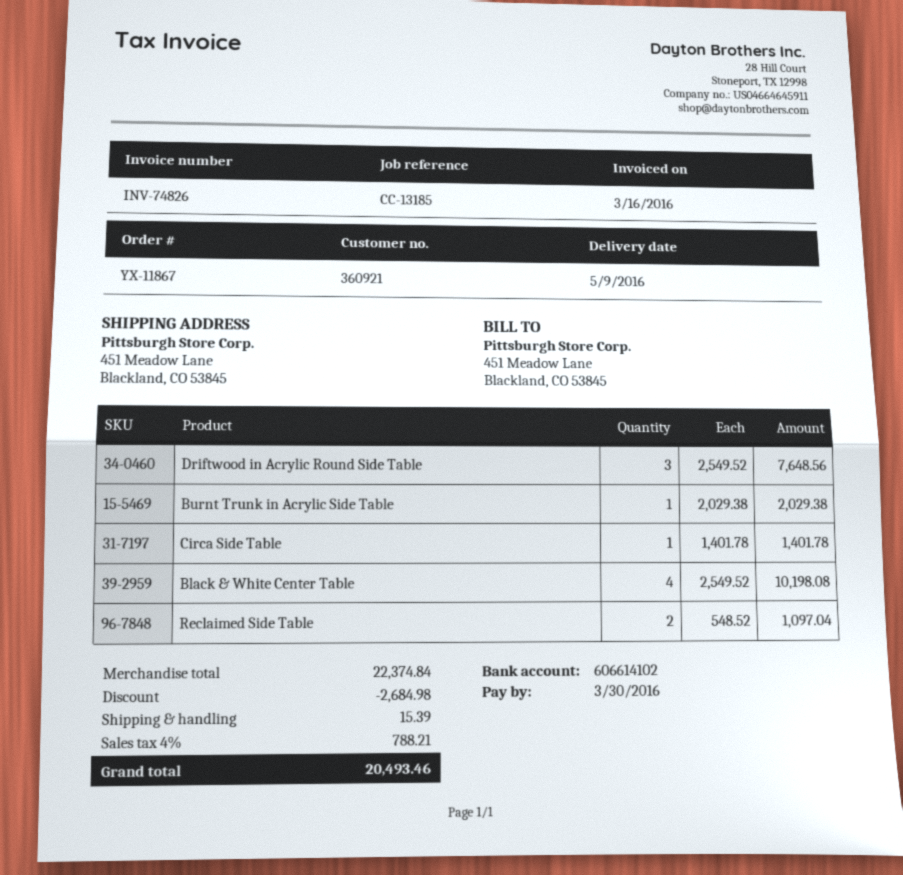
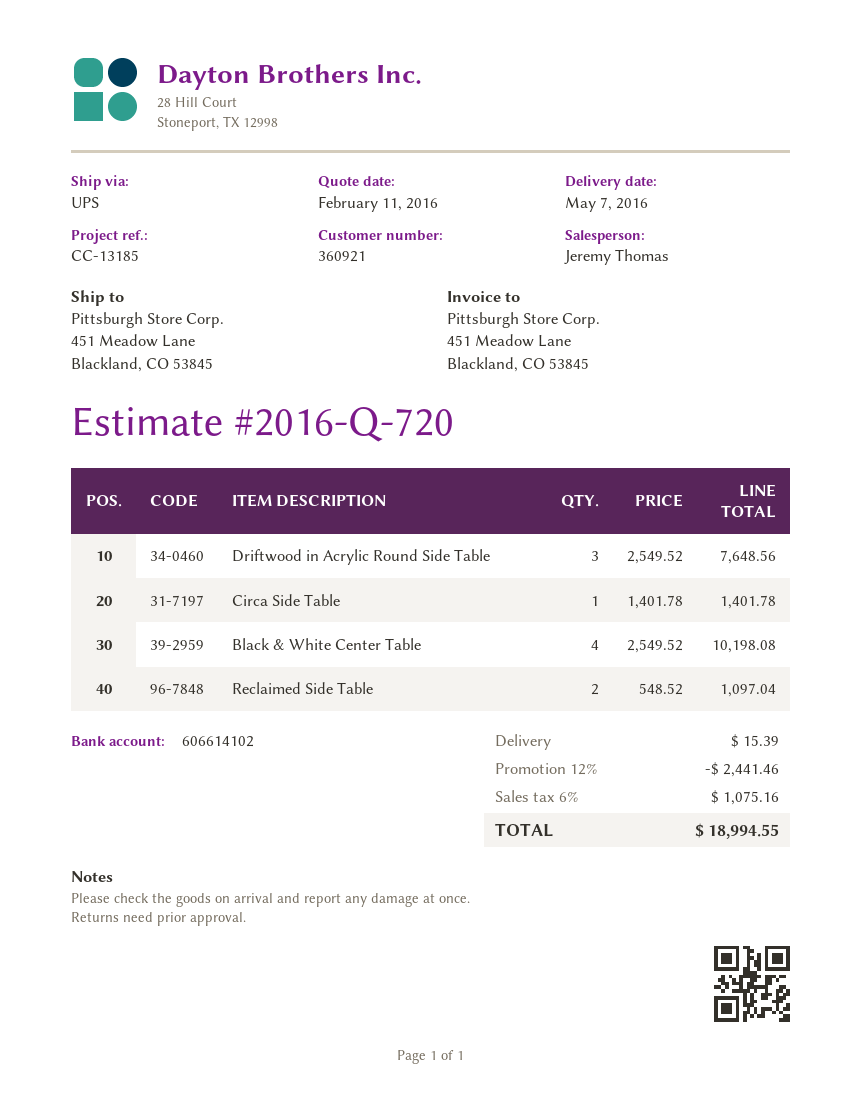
delivery date: 2016-05-09 -> 2016-05-07
Burnt Trunk in Acrylic Side Table: 1 x 2029.38 = 2029.38 -> none
discount: 2684.98 -> 2441.46
tax: 4% = 788.21 -> 6% = 1075.16
total: 20493.46 -> 18994.55

